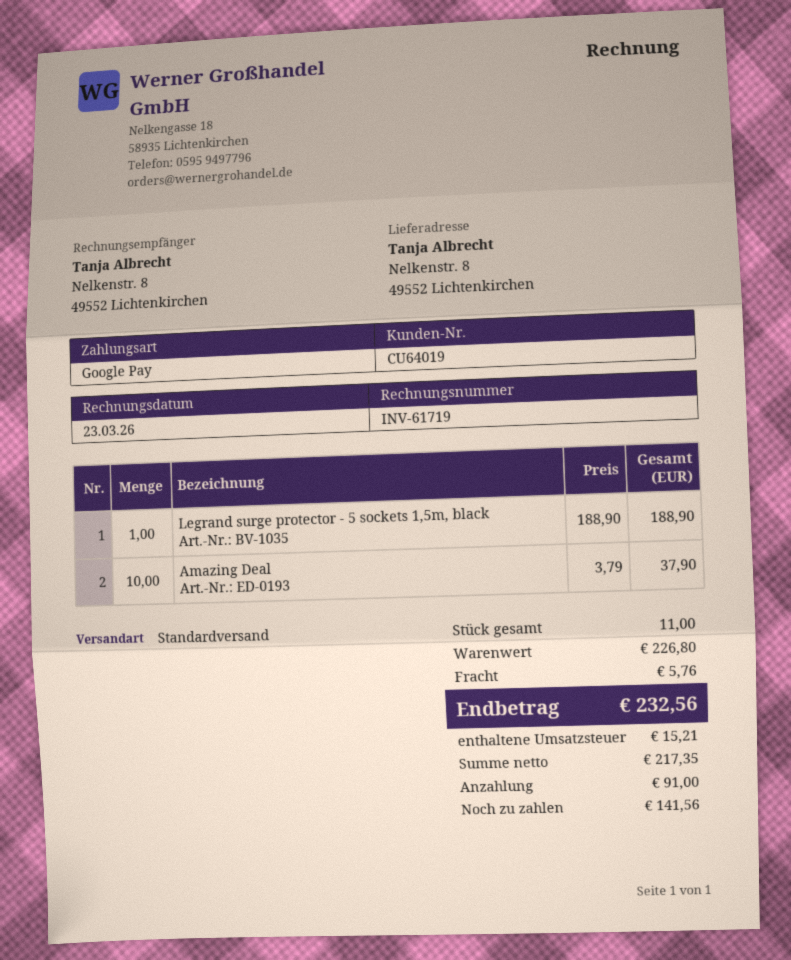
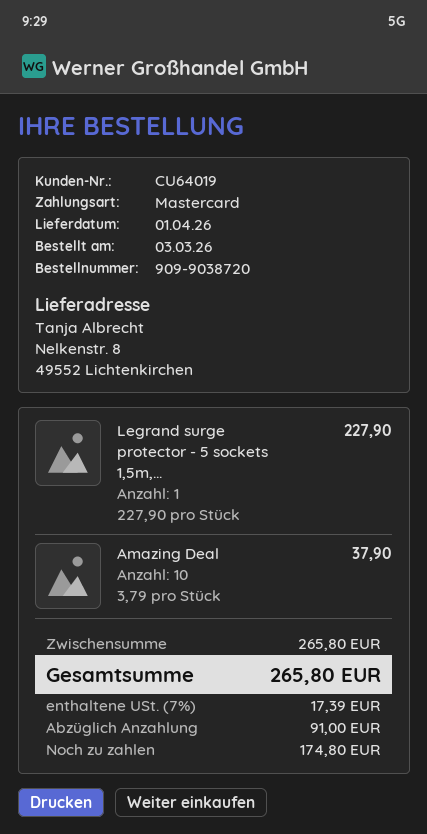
payment method: Google Pay -> Mastercard
Legrand surge protector - 5 sockets 1,5m, black: 1 x 188.90 = 188.90 -> 1 x 227.90 = 227.90
subtotal: 226.80 -> 265.80
shipping: 5.76 -> none
tax: 15.21 -> 17.39
total: 232.56 -> 265.80
balance: 141.56 -> 174.80

